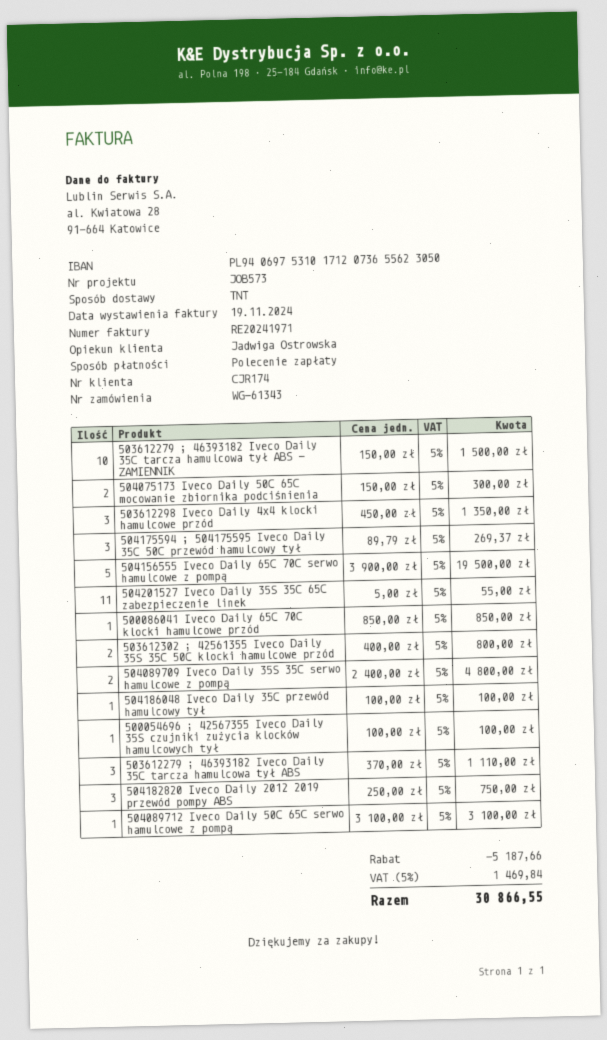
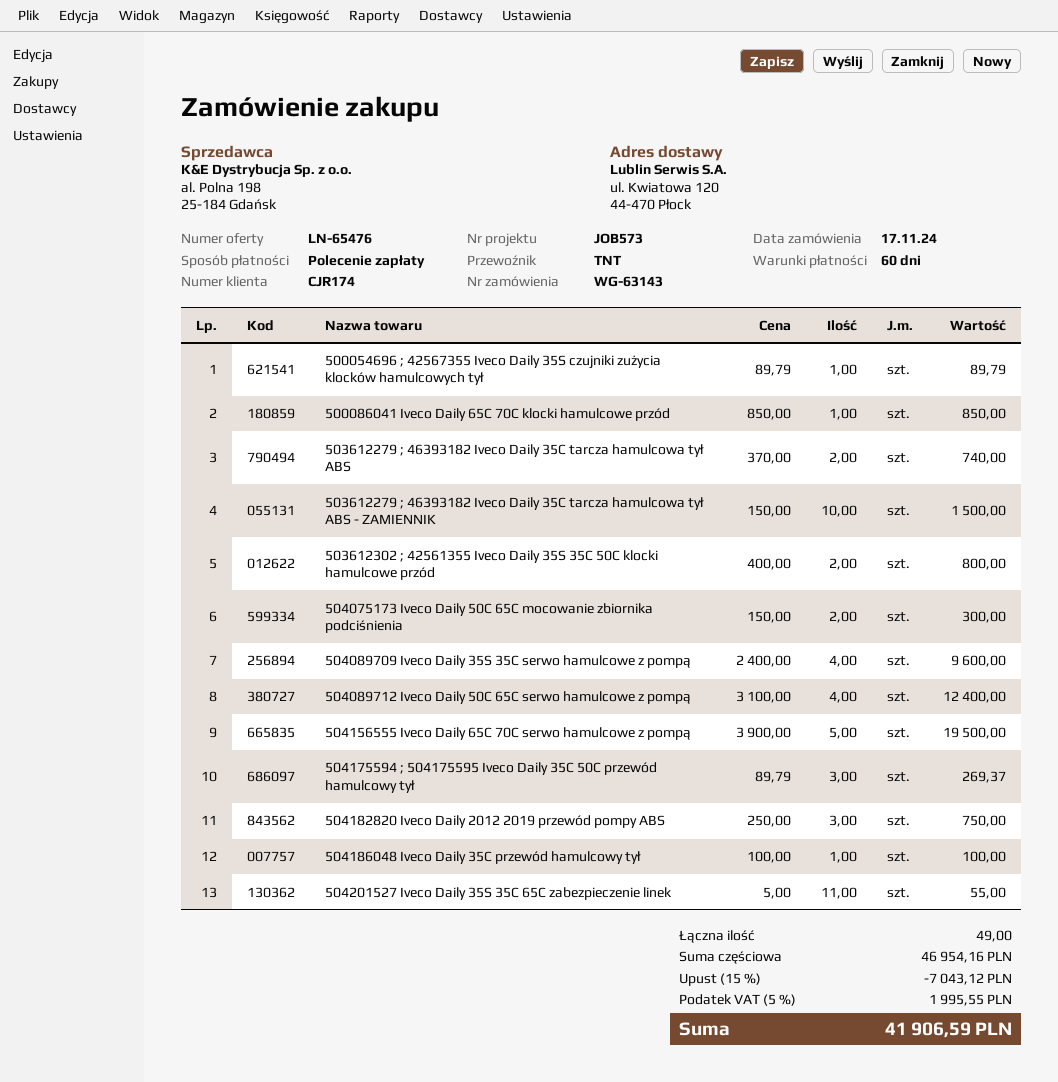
order number: WG-61343 -> WG-63143
503612298 Iveco Daily 4x4 klocki hamulcowe przód: 3 x 450.00 = 1350.00 -> none
504089709 Iveco Daily 35S 35C serwo hamulcowe z pompą: 2 x 2400.00 = 4800.00 -> 4 x 2400.00 = 9600.00
500054696 ; 42567355 Iveco Daily 35S czujniki zużycia klocków hamulcowych tył: 1 x 100.00 = 100.00 -> 1 x 89.79 = 89.79
503612279 ; 46393182 Iveco Daily 35C tarcza hamulcowa tył ABS: 3 x 370.00 = 1110.00 -> 2 x 370.00 = 740.00
504089712 Iveco Daily 50C 65C serwo hamulcowe z pompą: 1 x 3100.00 = 3100.00 -> 4 x 3100.00 = 12400.00
discount: 5187.66 -> 7043.12
tax: 5% = 1469.84 -> 5% = 1995.55
total: 30866.55 -> 41906.59

